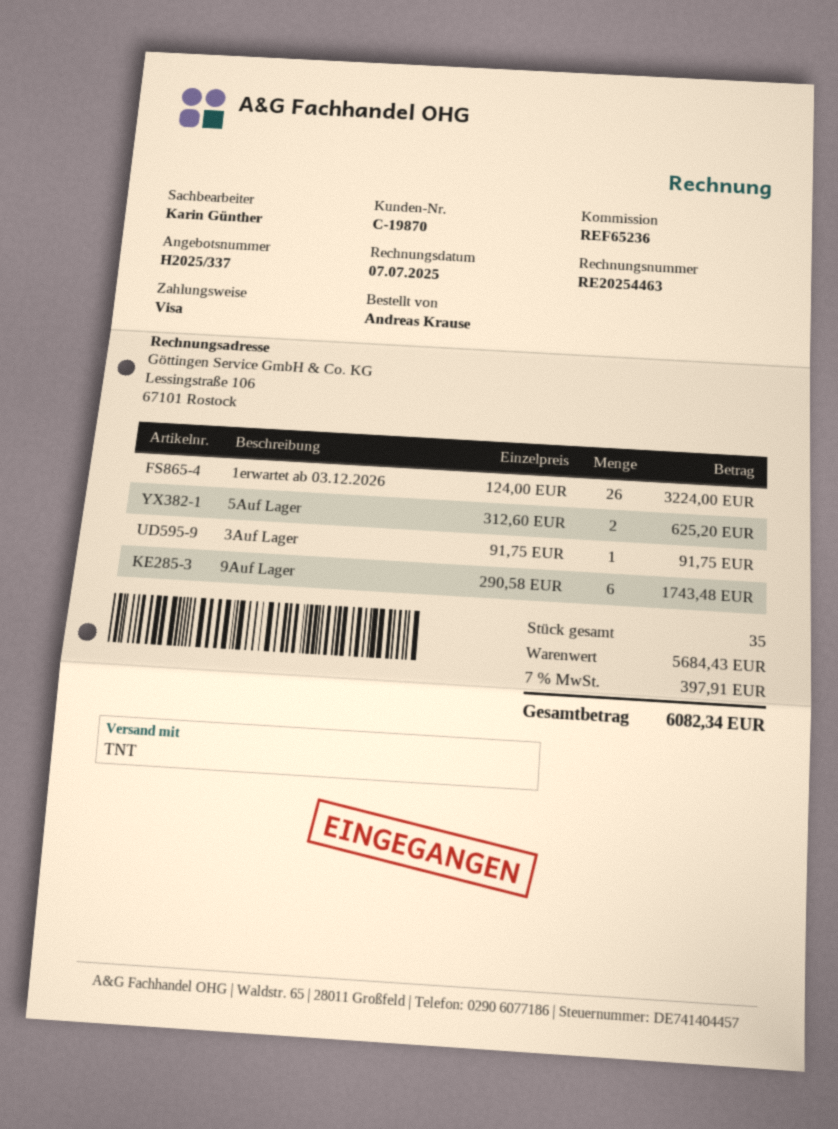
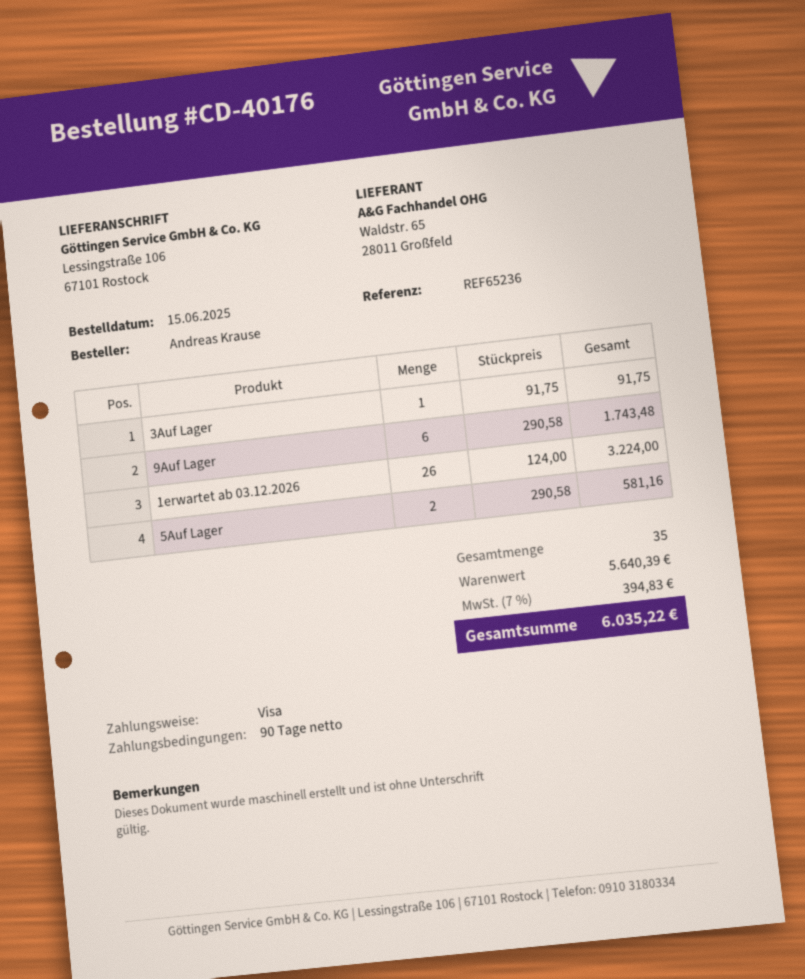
5Auf Lager: 2 x 312.60 = 625.20 -> 2 x 290.58 = 581.16
subtotal: 5684.43 -> 5640.39
tax: 7% = 397.91 -> 7% = 394.83
total: 6082.34 -> 6035.22

